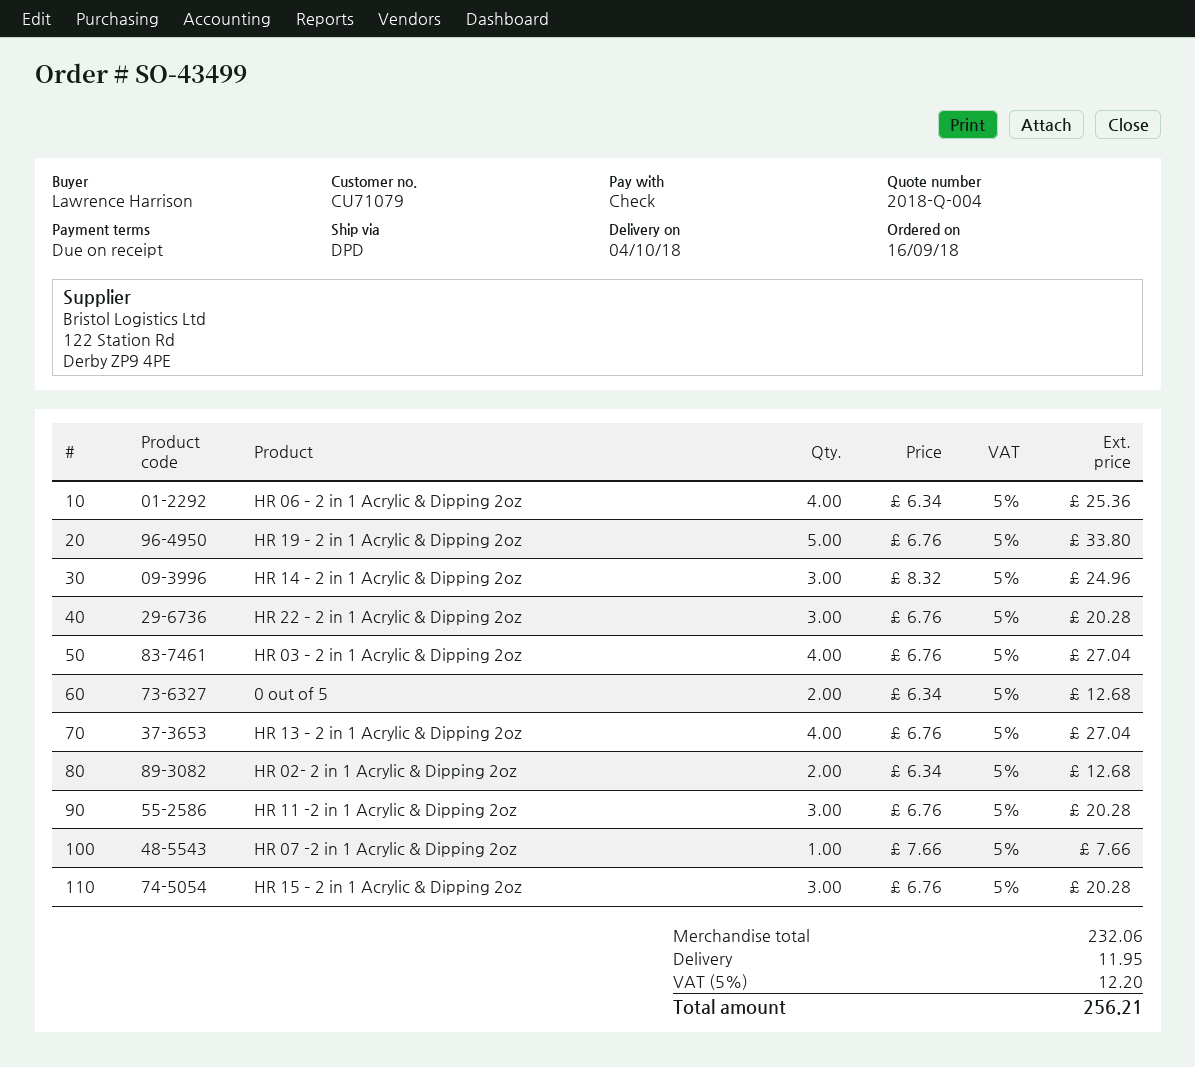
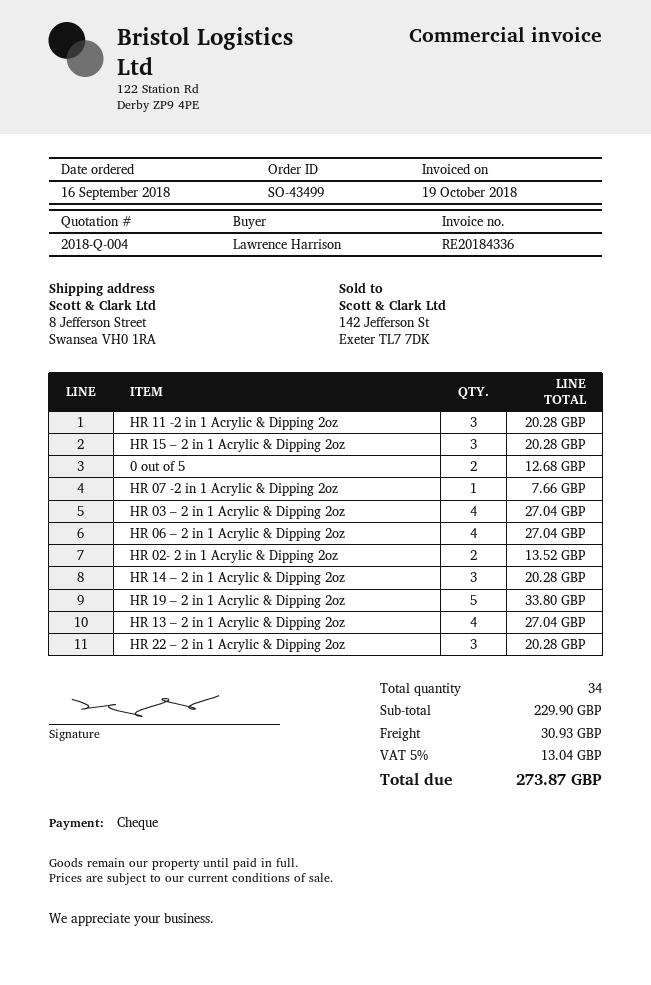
HR 06 – 2 in 1 Acrylic & Dipping 2oz: 4 for 25.36 -> 4 for 27.04
HR 14 – 2 in 1 Acrylic & Dipping 2oz: 3 for 24.96 -> 3 for 20.28
HR 02- 2 in 1 Acrylic & Dipping 2oz: 2 for 12.68 -> 2 for 13.52
subtotal: 232.06 -> 229.90
shipping: 11.95 -> 30.93
tax: 5% = 12.20 -> 5% = 13.04
total: 256.21 -> 273.87

